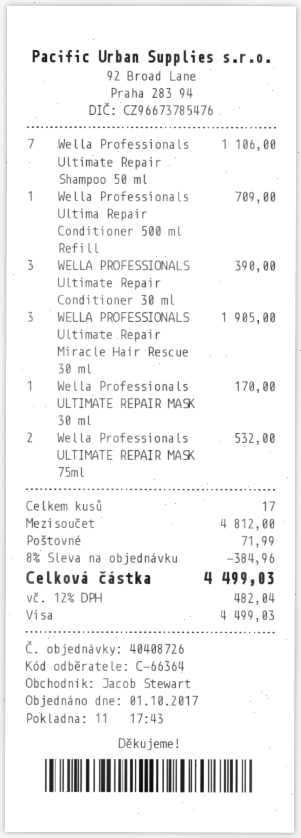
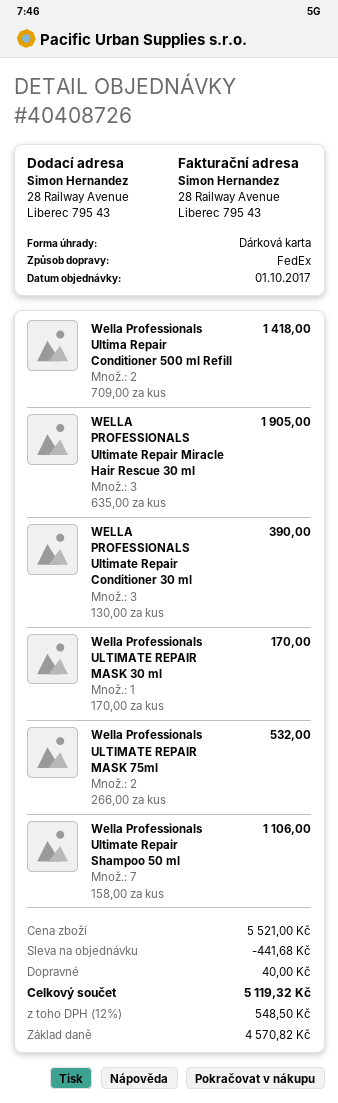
payment method: Visa -> gift card
Wella Professionals Ultima Repair Conditioner 500 ml Refill: 1 for 709.00 -> 2 for 1418.00
subtotal: 4812.00 -> 5521.00
discount: 384.96 -> 441.68
shipping: 71.99 -> 40.00
tax: 12% = 482.04 -> 12% = 548.50
total: 4499.03 -> 5119.32

